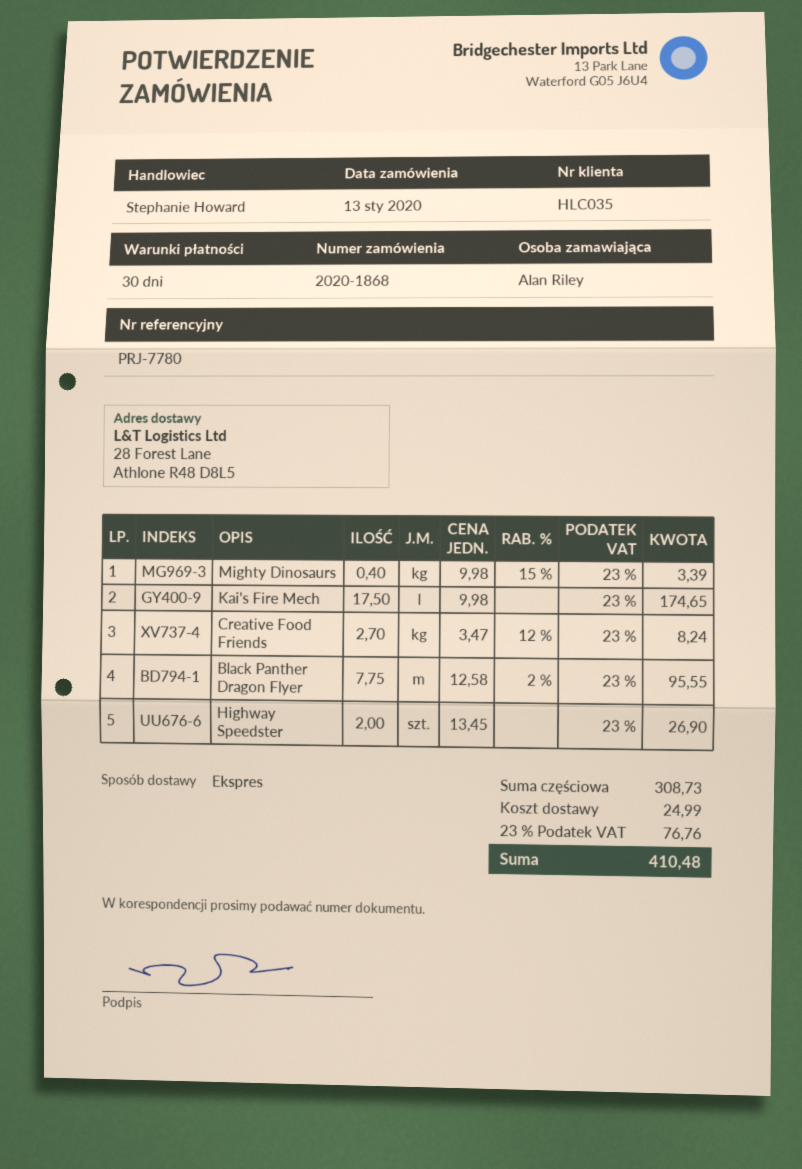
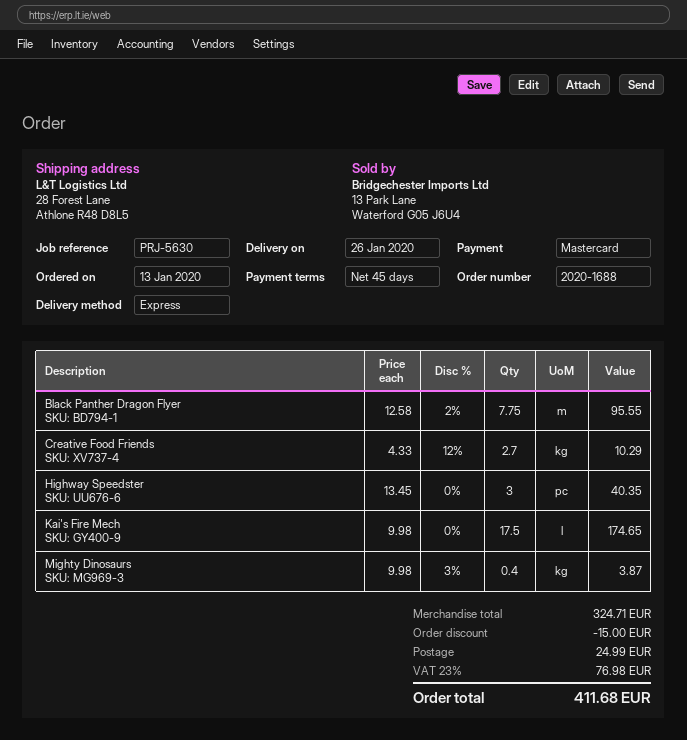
order number: 2020-1868 -> 2020-1688
payment terms: 30 days -> 45 days
reference: PRJ-7780 -> PRJ-5630
Mighty Dinosaurs: 0.4 x 9.98 - 15% = 3.39 -> 0.4 x 9.98 - 3% = 3.87
Creative Food Friends: 2.7 x 3.47 - 12% = 8.24 -> 2.7 x 4.33 - 12% = 10.29
Highway Speedster: 2 x 13.45 = 26.90 -> 3 x 13.45 = 40.35
subtotal: 308.73 -> 324.71
discount: none -> 15.00
tax: 23% = 76.76 -> 23% = 76.98
total: 410.48 -> 411.68

